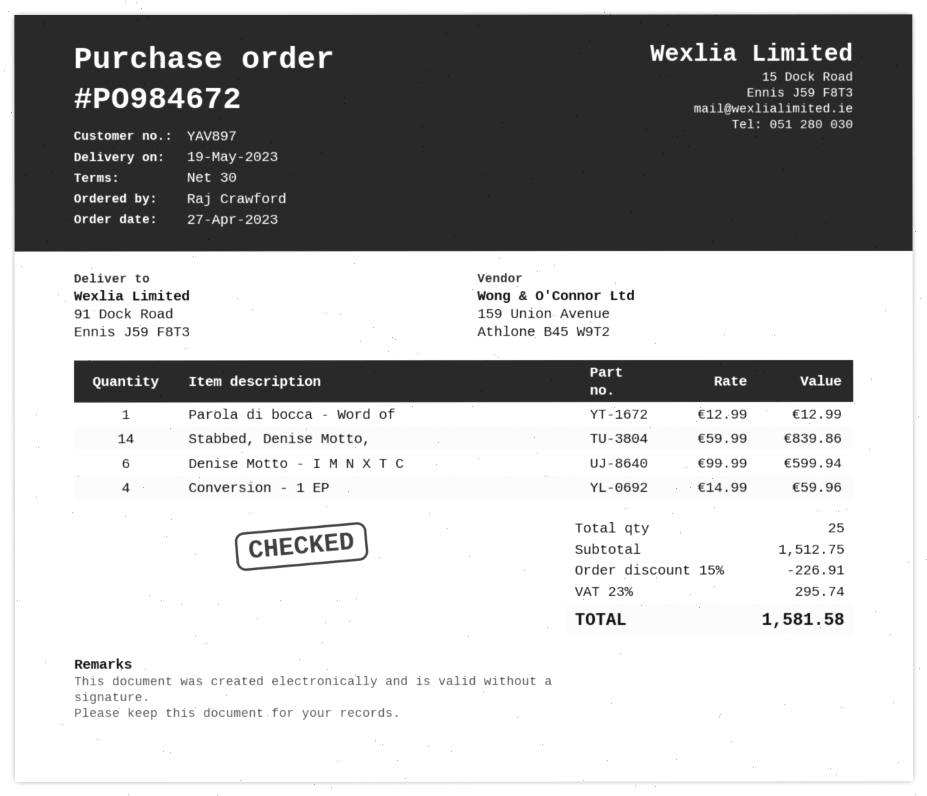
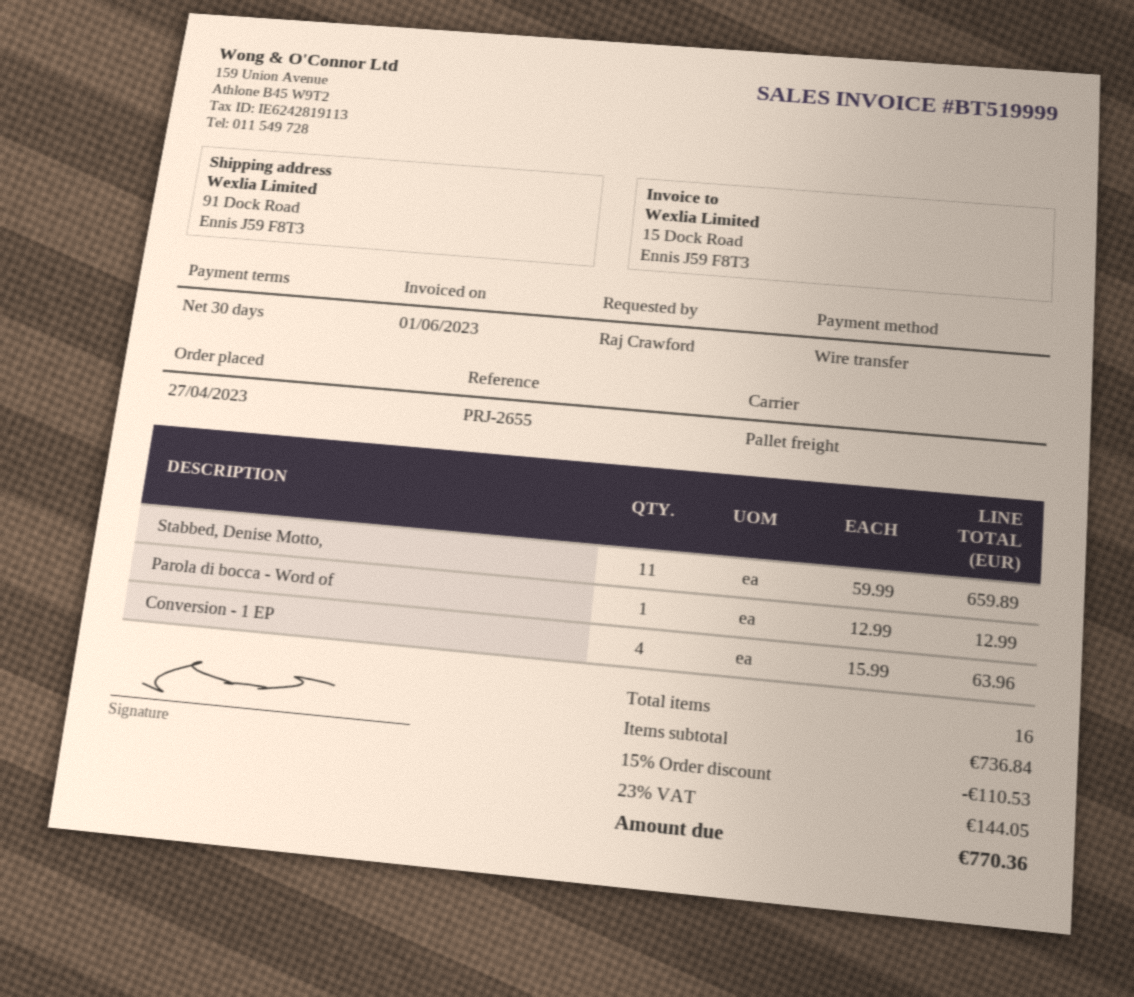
Stabbed, Denise Motto,: 14 x 59.99 = 839.86 -> 11 x 59.99 = 659.89
Denise Motto - I M N X T C: 6 x 99.99 = 599.94 -> none
Conversion - 1 EP: 4 x 14.99 = 59.96 -> 4 x 15.99 = 63.96
total quantity: 25 -> 16
subtotal: 1512.75 -> 736.84
discount: 15% = 226.91 -> 15% = 110.53
tax: 23% = 295.74 -> 23% = 144.05
total: 1581.58 -> 770.36

